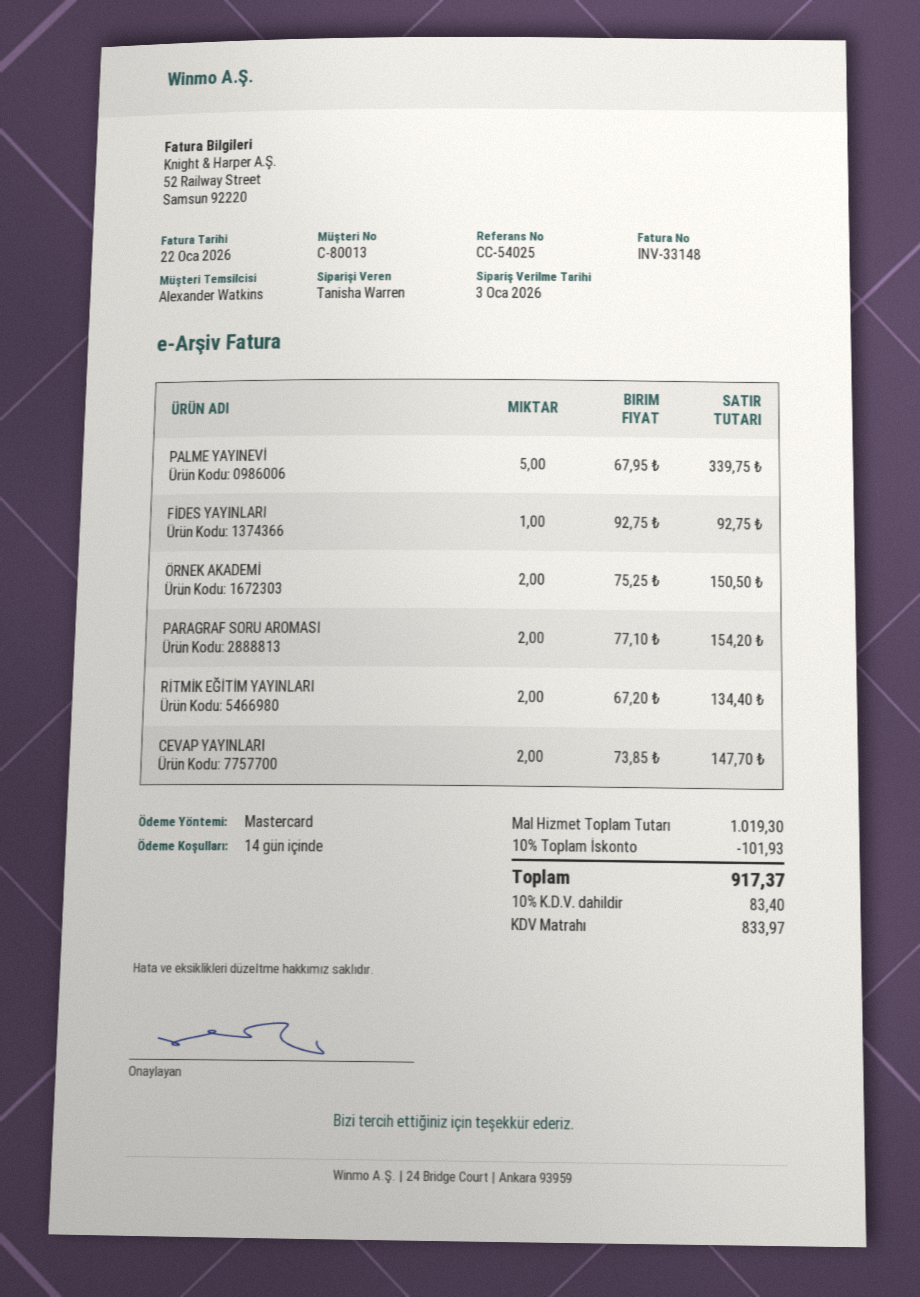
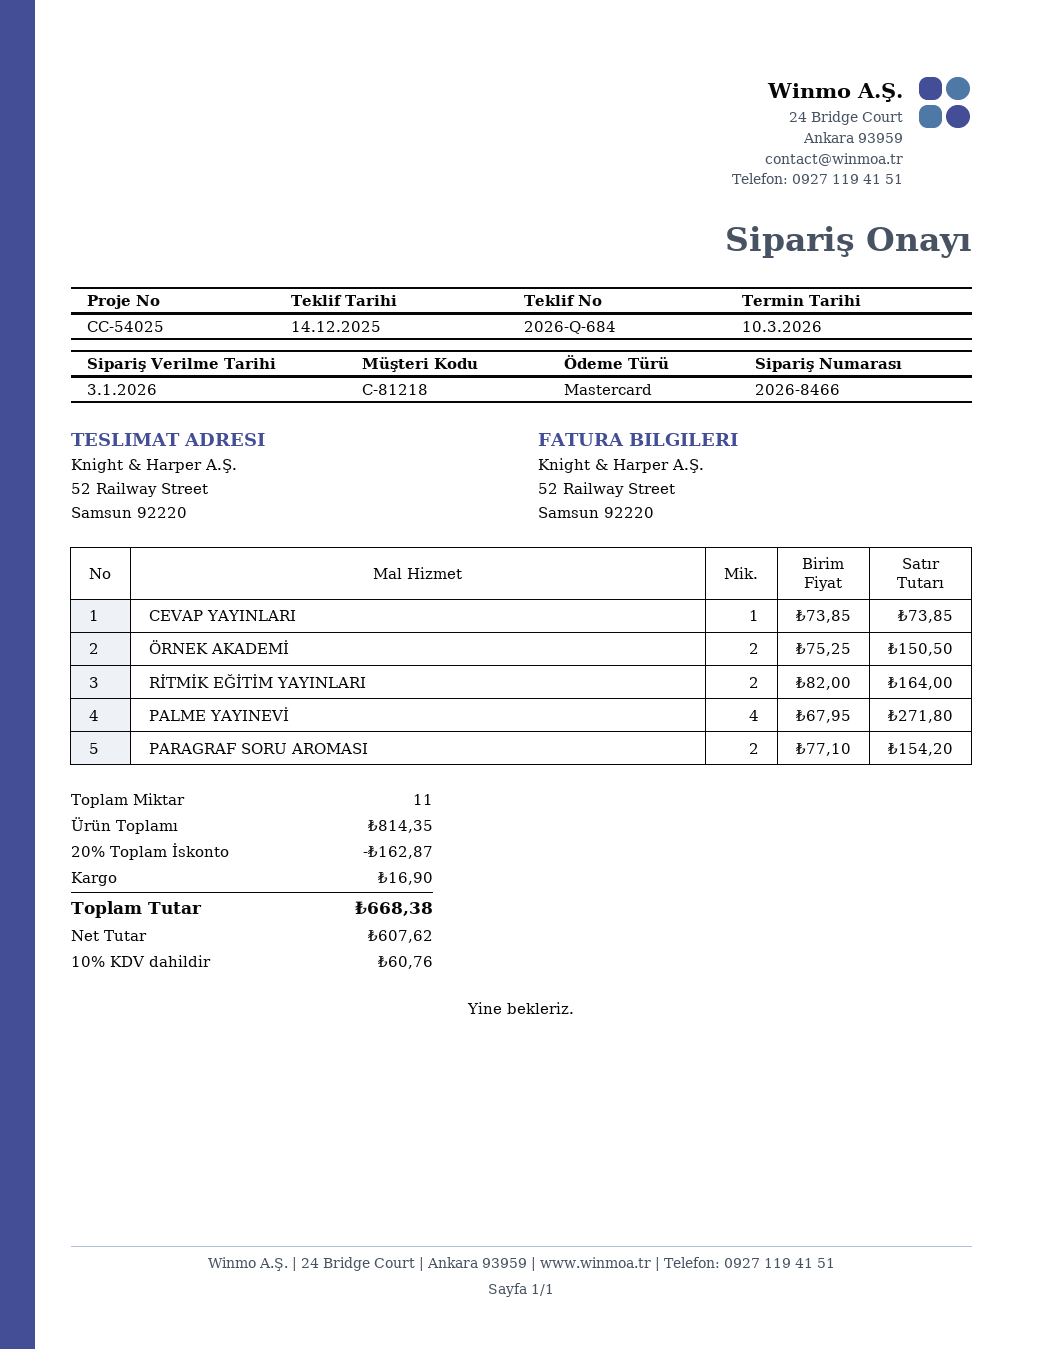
customer number: C-80013 -> C-81218
PALME YAYINEVİ: 5 x 67.95 = 339.75 -> 4 x 67.95 = 271.80
FİDES YAYINLARI: 1 x 92.75 = 92.75 -> none
RİTMİK EĞİTİM YAYINLARI: 2 x 67.20 = 134.40 -> 2 x 82.00 = 164.00
CEVAP YAYINLARI: 2 x 73.85 = 147.70 -> 1 x 73.85 = 73.85
subtotal: 1019.30 -> 814.35
discount: 10% = 101.93 -> 20% = 162.87
shipping: none -> 16.90
net: 833.97 -> 607.62
tax: 10% = 83.40 -> 10% = 60.76
total: 917.37 -> 668.38

